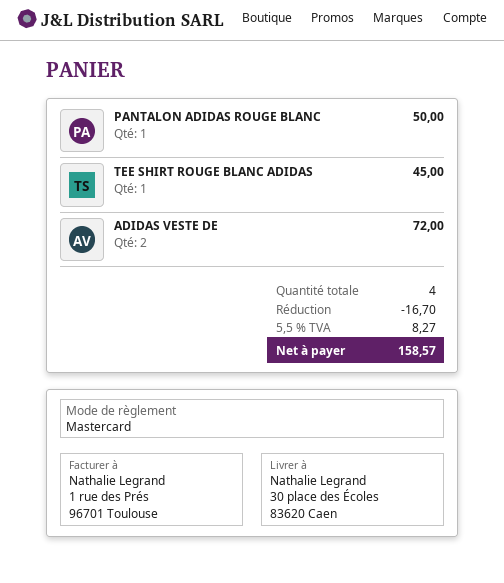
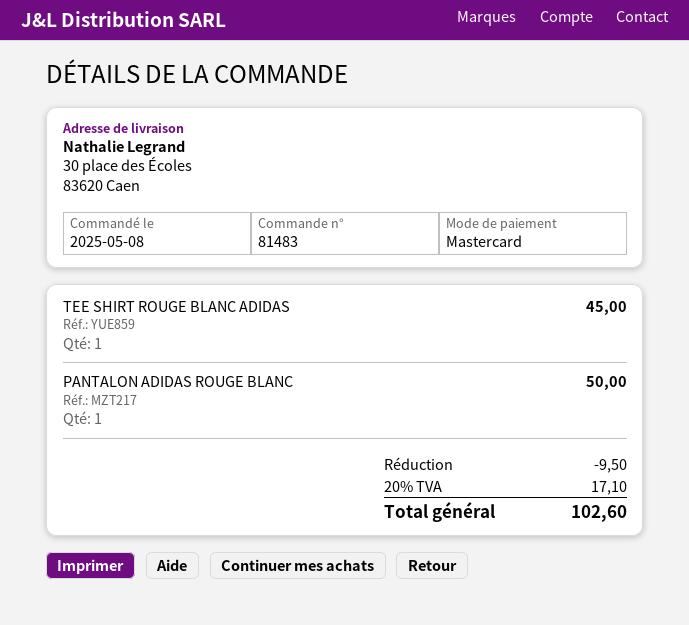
ADIDAS VESTE DE: 2 for 72.00 -> none
discount: 16.70 -> 9.50
tax: 5.5% = 8.27 -> 20% = 17.10
total: 158.57 -> 102.60

